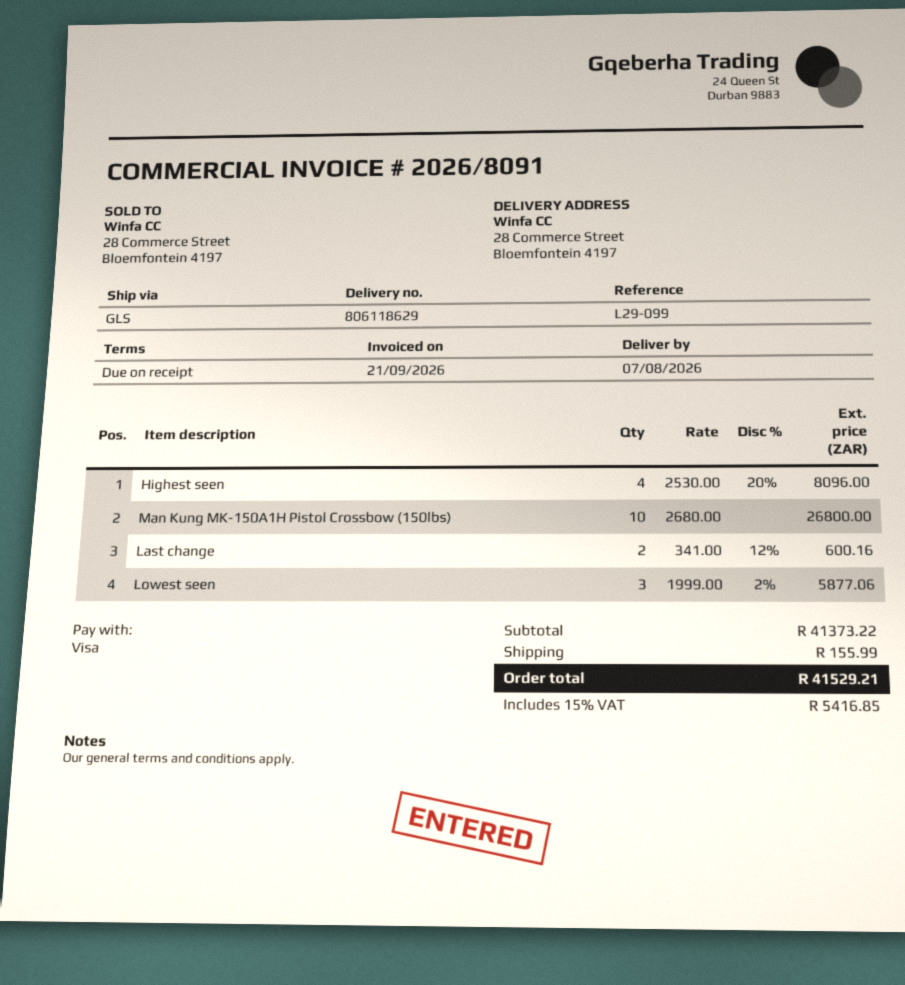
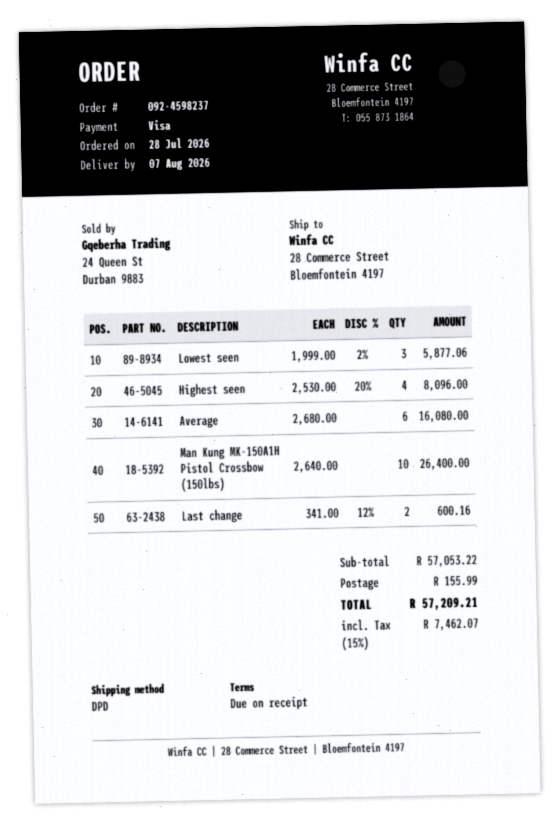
shipping method: GLS -> DPD
Man Kung MK-150A1H Pistol Crossbow (150lbs): 10 x 2680.00 = 26800.00 -> 10 x 2640.00 = 26400.00
Average: none -> 6 x 2680.00 = 16080.00
subtotal: 41373.22 -> 57053.22
tax: 15% = 5416.85 -> 15% = 7462.07
total: 41529.21 -> 57209.21

